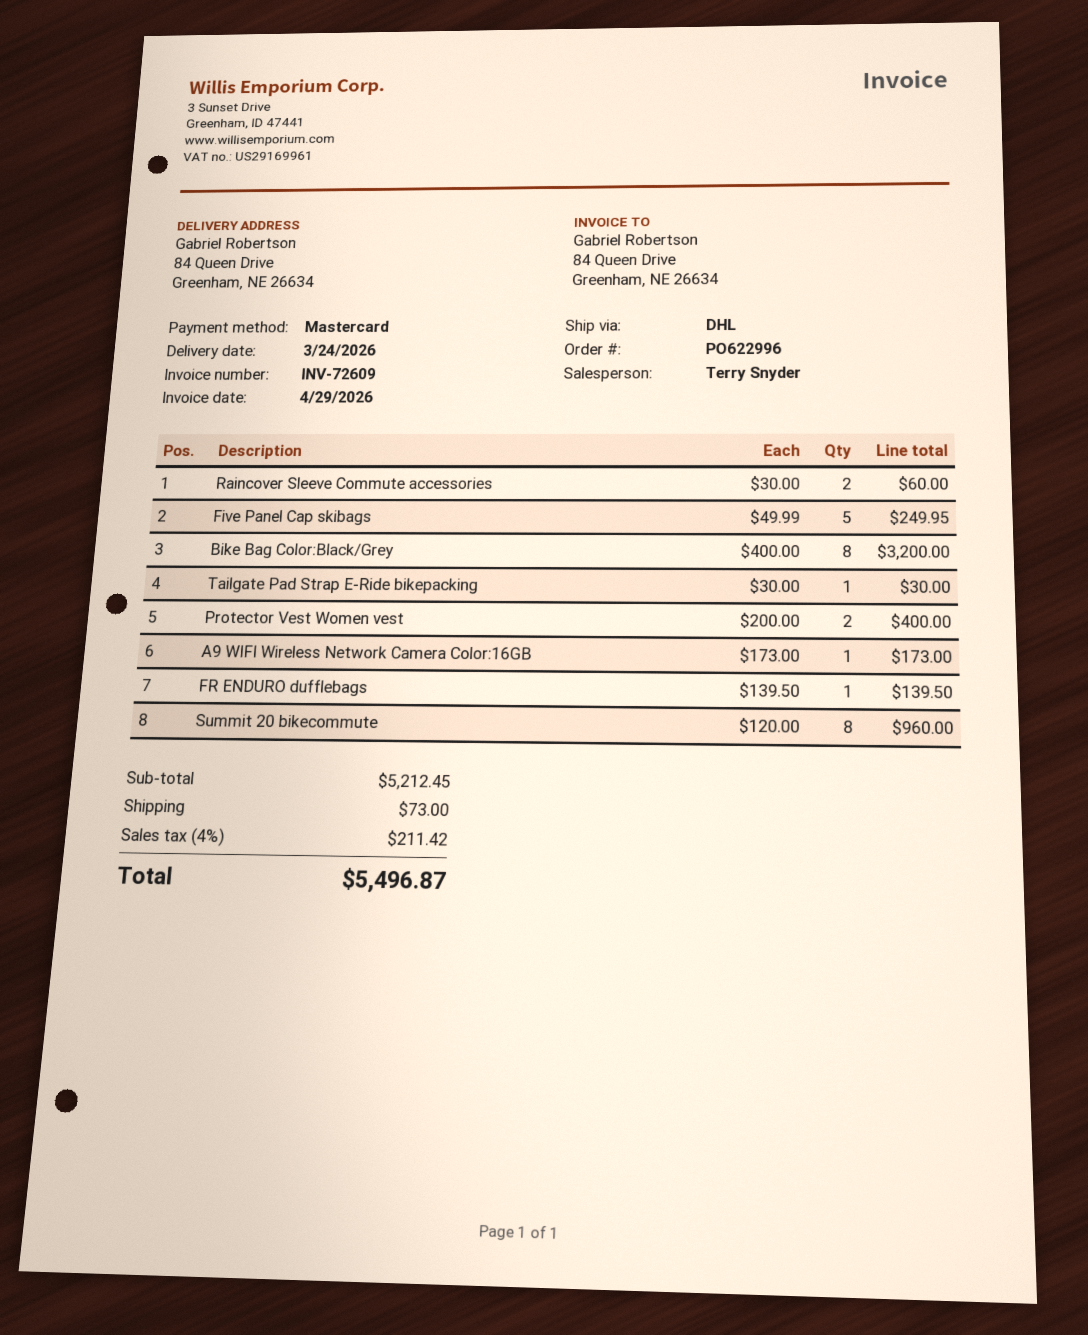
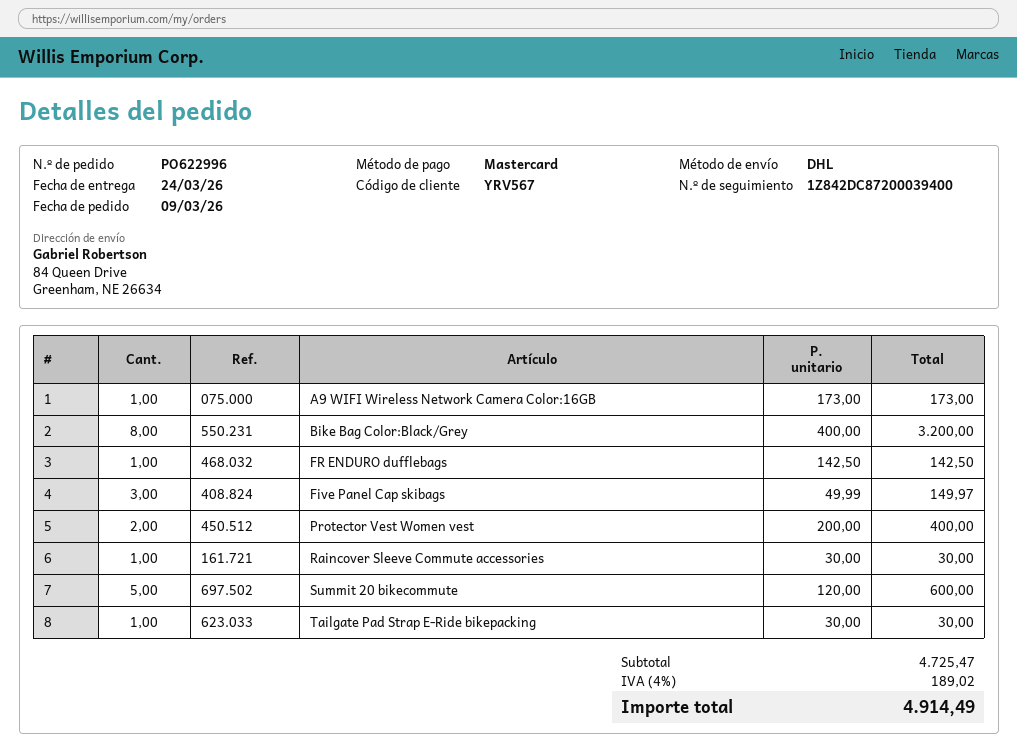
Raincover Sleeve Commute accessories: 2 x 30.00 = 60.00 -> 1 x 30.00 = 30.00
Five Panel Cap skibags: 5 x 49.99 = 249.95 -> 3 x 49.99 = 149.97
FR ENDURO dufflebags: 1 x 139.50 = 139.50 -> 1 x 142.50 = 142.50
Summit 20 bikecommute: 8 x 120.00 = 960.00 -> 5 x 120.00 = 600.00
subtotal: 5212.45 -> 4725.47
shipping: 73.00 -> none
tax: 4% = 211.42 -> 4% = 189.02
total: 5496.87 -> 4914.49

